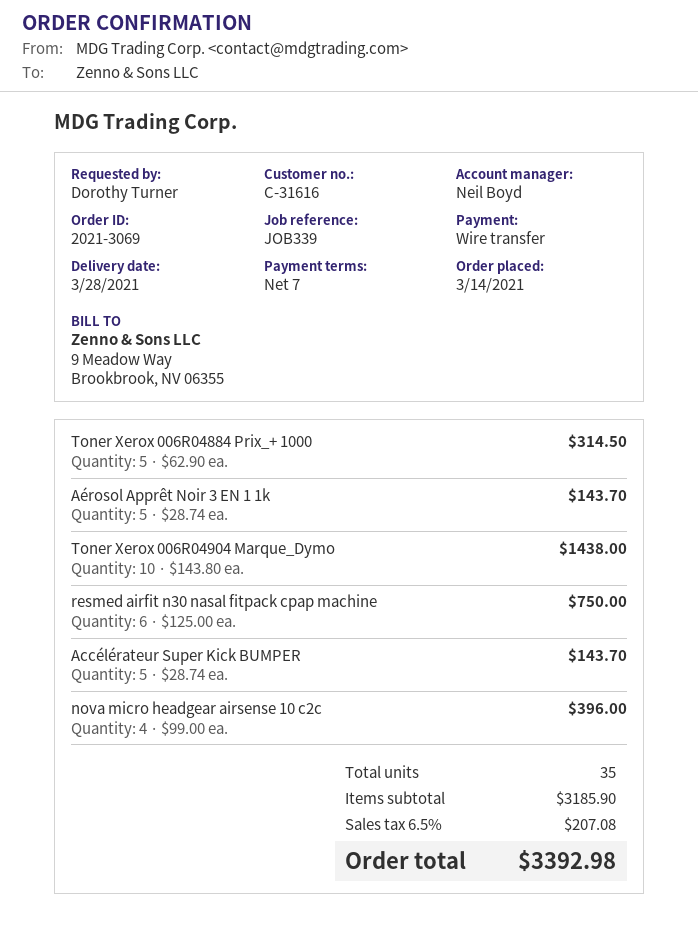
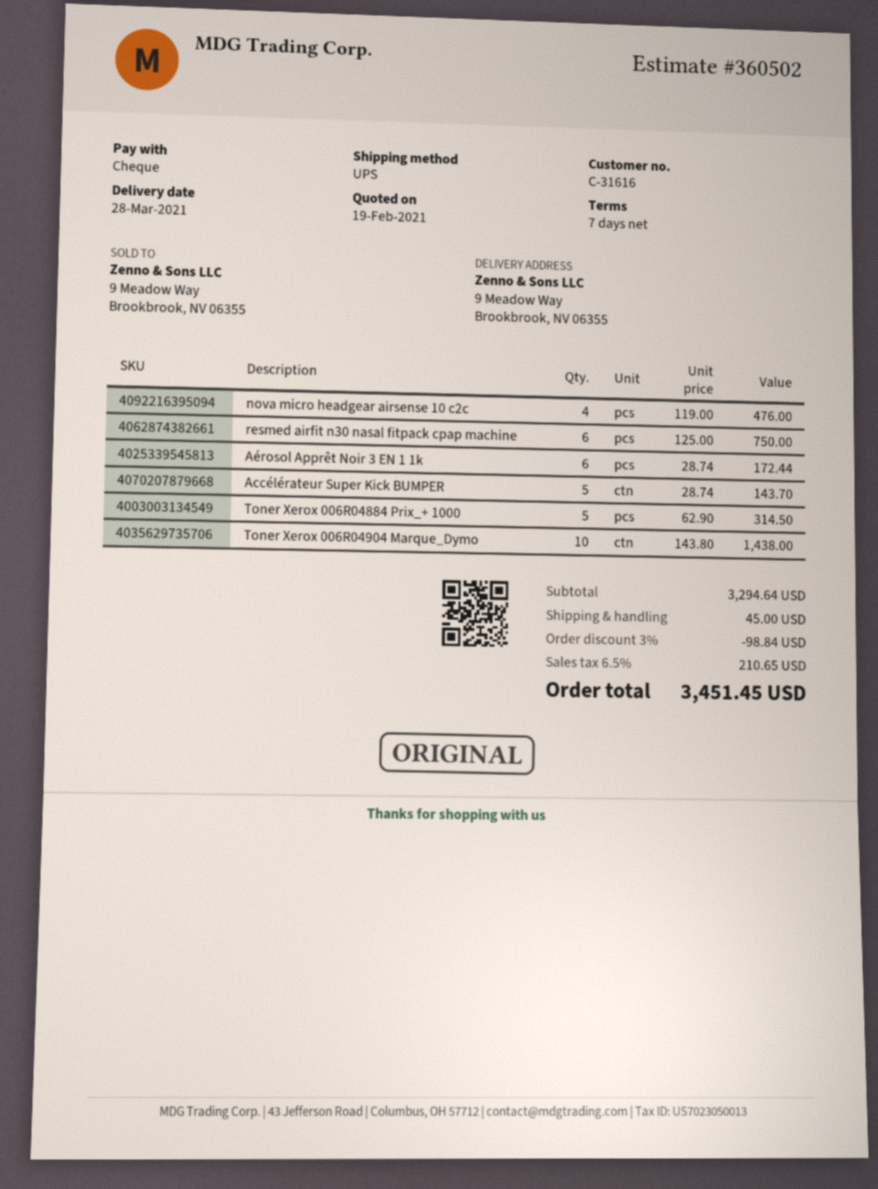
payment method: bank transfer -> cheque
Aérosol Apprêt Noir 3 EN 1 1k: 5 x 28.74 = 143.70 -> 6 x 28.74 = 172.44
nova micro headgear airsense 10 c2c: 4 x 99.00 = 396.00 -> 4 x 119.00 = 476.00
subtotal: 3185.90 -> 3294.64
discount: none -> 3% = 98.84
shipping: none -> 45.00
tax: 6.5% = 207.08 -> 6.5% = 210.65
total: 3392.98 -> 3451.45

